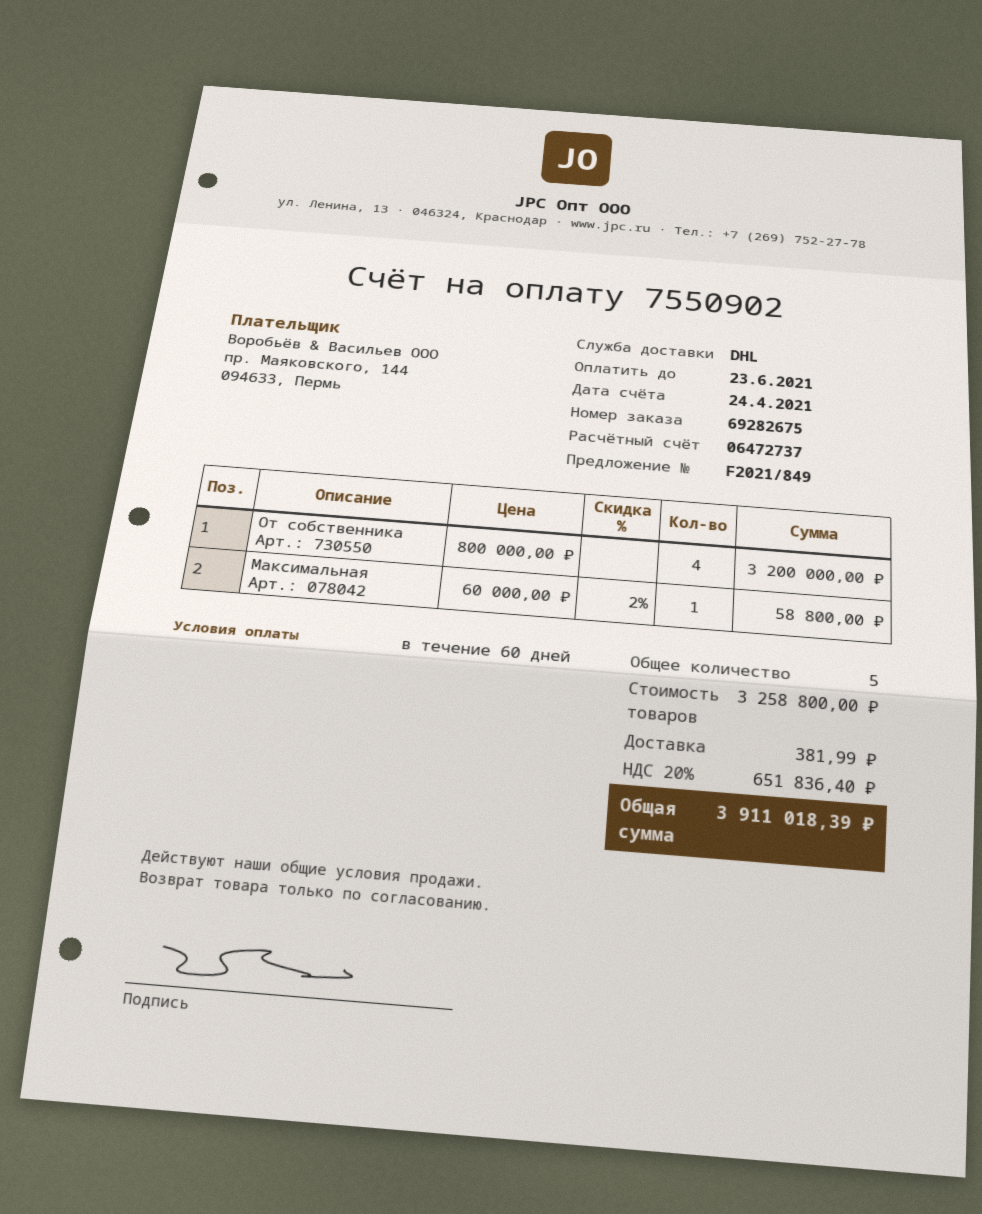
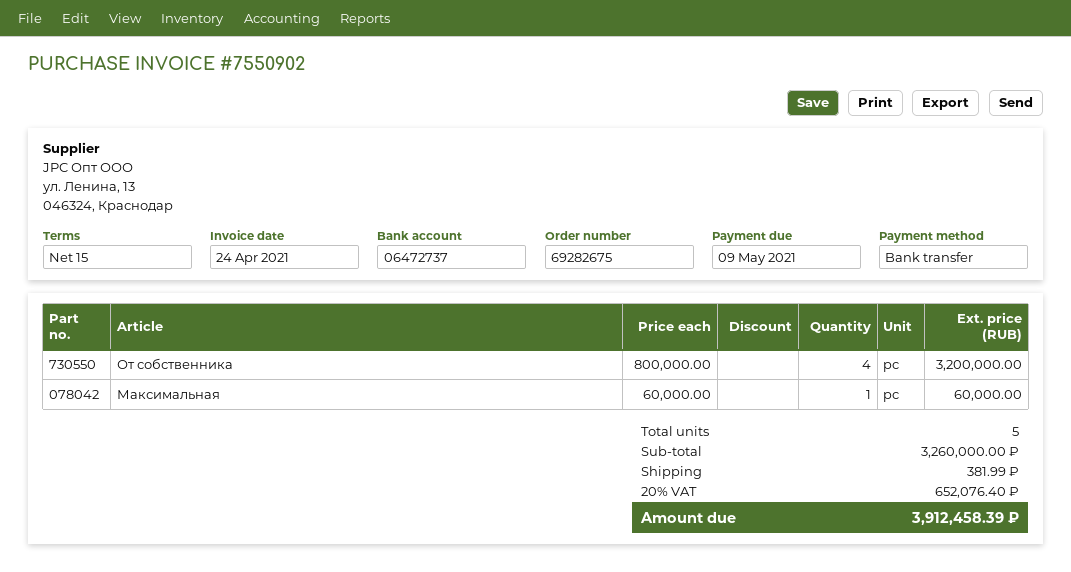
payment terms: 60 days -> 15 days
due date: 2021-06-23 -> 2021-05-09
Максимальная: 1 x 60000.00 - 2% = 58800.00 -> 1 x 60000.00 = 60000.00
subtotal: 3258800.00 -> 3260000.00
tax: 20% = 651836.40 -> 20% = 652076.40
total: 3911018.39 -> 3912458.39

